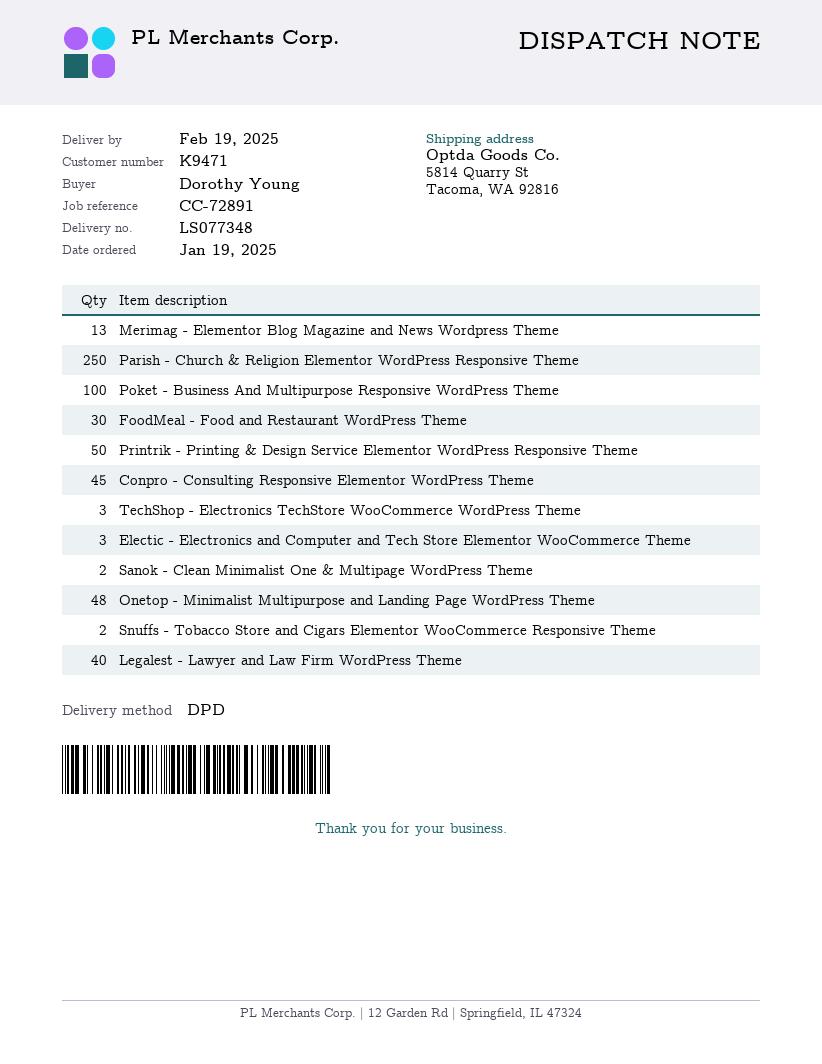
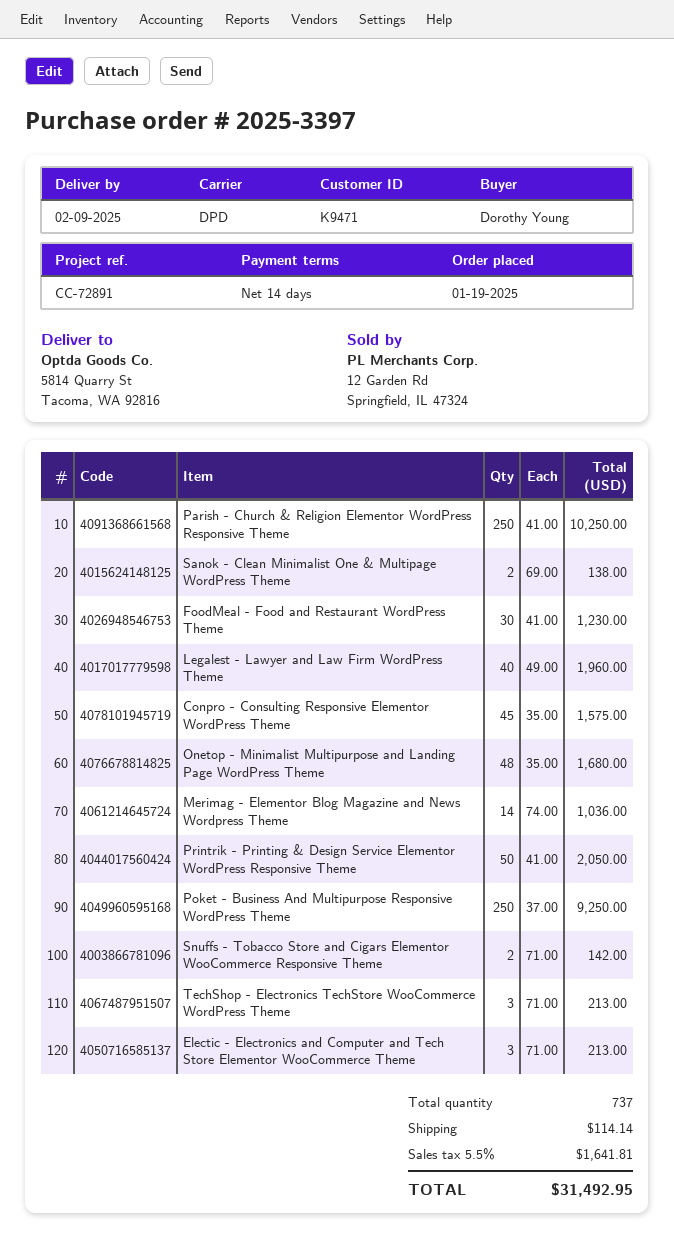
delivery date: 2025-02-19 -> 2025-02-09
Merimag - Elementor Blog Magazine and News Wordpress Theme: 13 -> 14
Poket - Business And Multipurpose Responsive WordPress Theme: 100 -> 250

